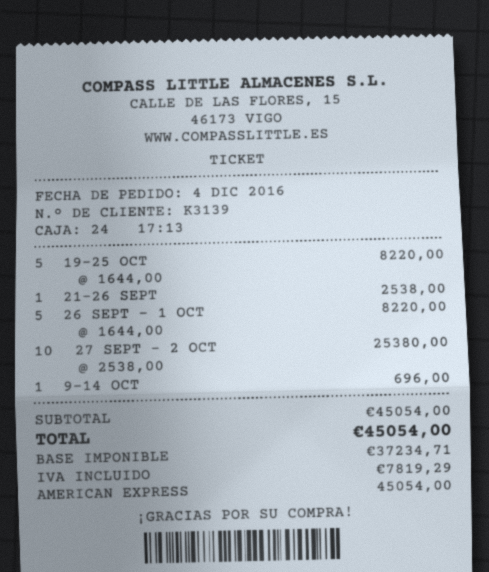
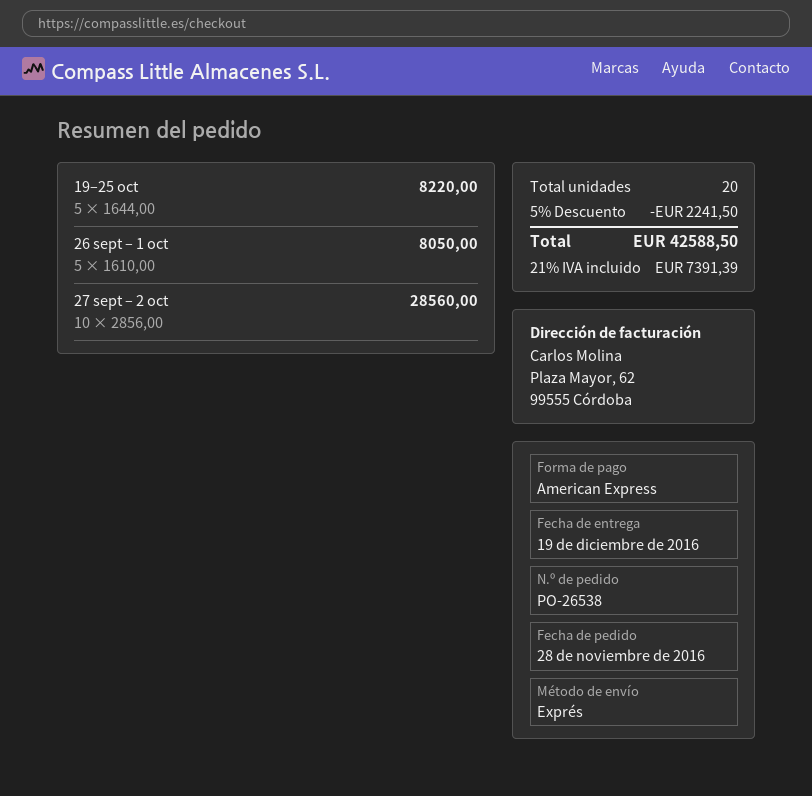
order date: 2016-12-04 -> 2016-11-28
21–26 SEPT: 1 x 2538.00 = 2538.00 -> none
26 SEPT – 1 OCT: 5 x 1644.00 = 8220.00 -> 5 x 1610.00 = 8050.00
27 SEPT – 2 OCT: 10 x 2538.00 = 25380.00 -> 10 x 2856.00 = 28560.00
9–14 OCT: 1 x 696.00 = 696.00 -> none
discount: none -> 5% = 2241.50
tax: 7819.29 -> 7391.39
total: 45054.00 -> 42588.50

